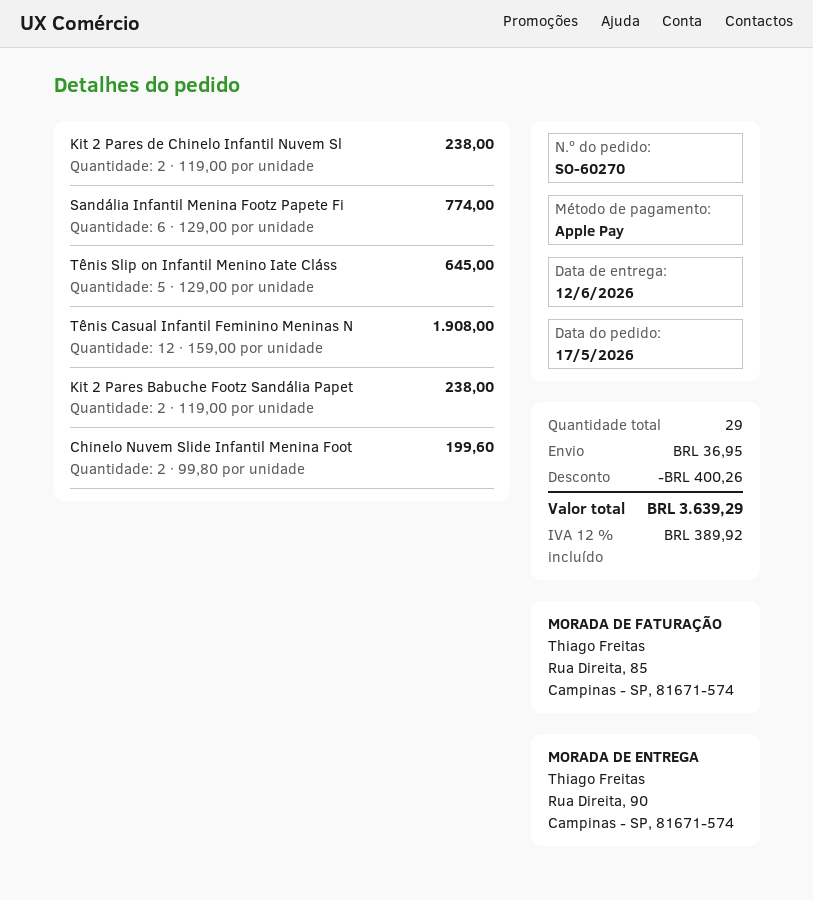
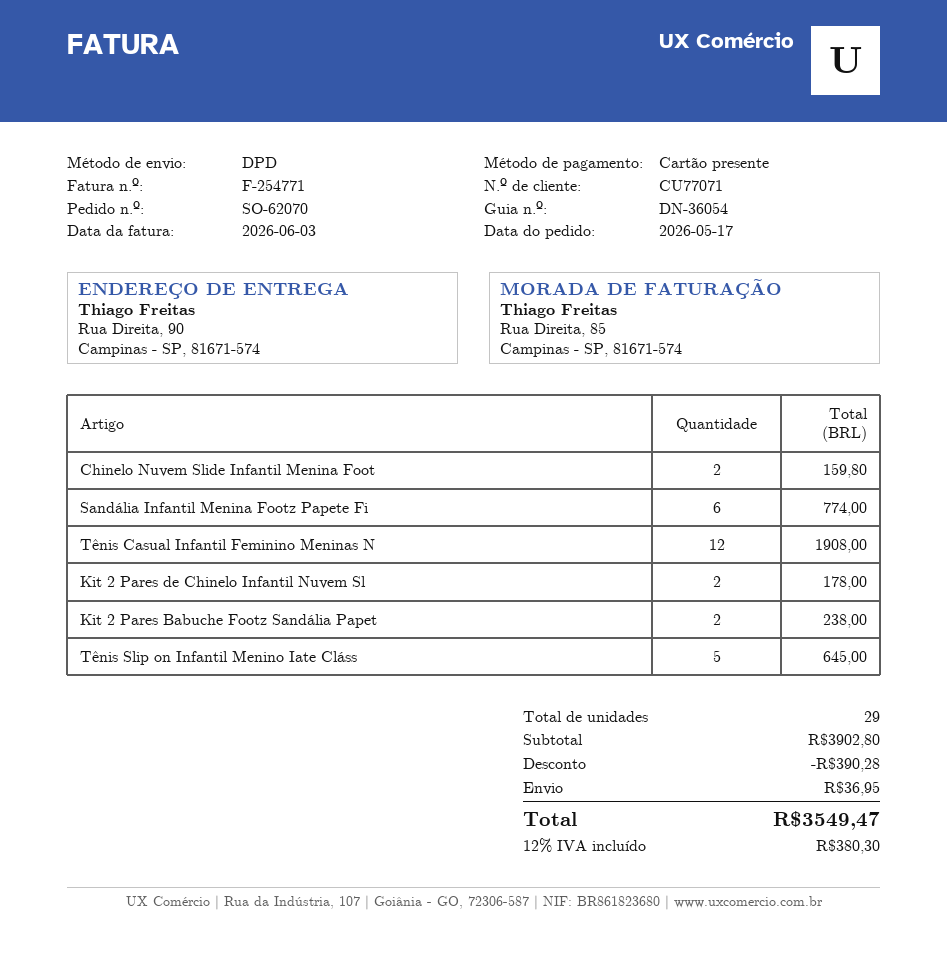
order number: SO-60270 -> SO-62070
payment method: Apple Pay -> gift card
Kit 2 Pares de Chinelo Infantil Nuvem Sl: 2 for 238.00 -> 2 for 178.00
Chinelo Nuvem Slide Infantil Menina Foot: 2 for 199.60 -> 2 for 159.80
discount: 400.26 -> 390.28
tax: 12% = 389.92 -> 12% = 380.30
total: 3639.29 -> 3549.47

